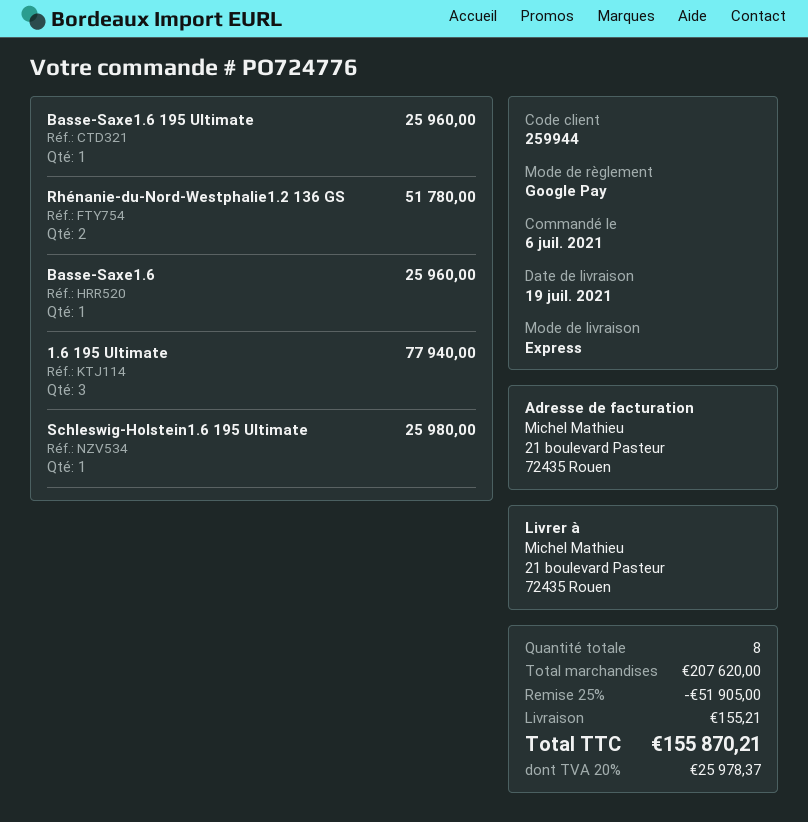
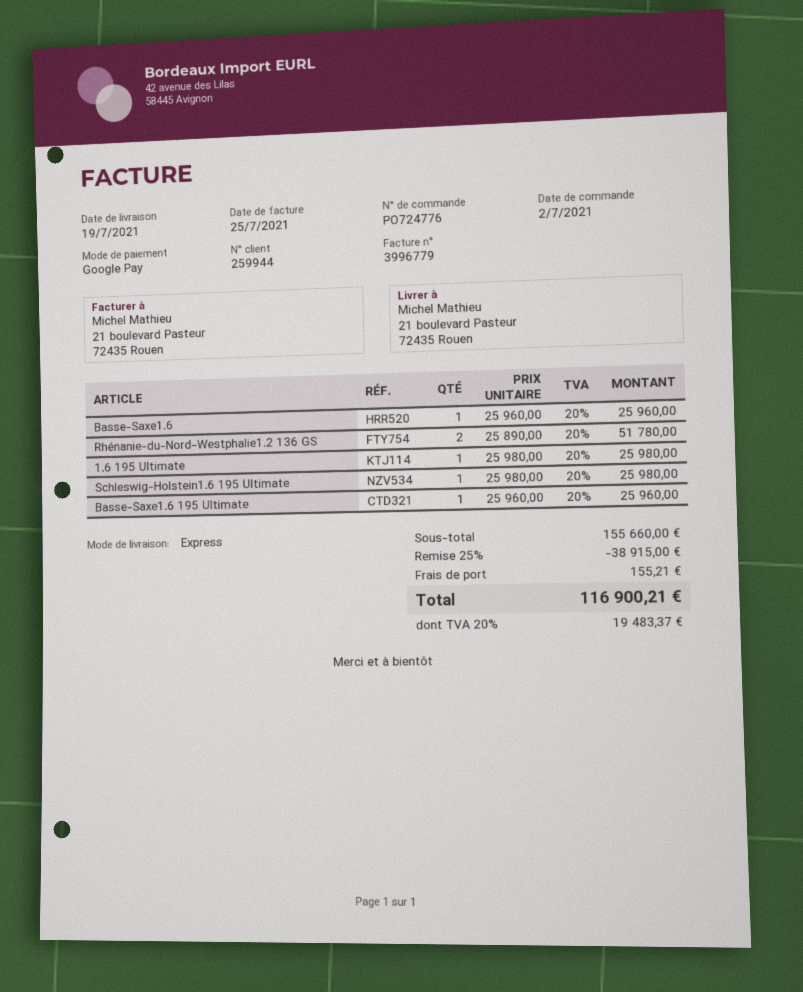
order date: 2021-07-06 -> 2021-07-02
1.6 195 Ultimate: 3 for 77940.00 -> 1 for 25980.00
subtotal: 207620.00 -> 155660.00
discount: 25% = 51905.00 -> 25% = 38915.00
tax: 20% = 25978.37 -> 20% = 19483.37
total: 155870.21 -> 116900.21

